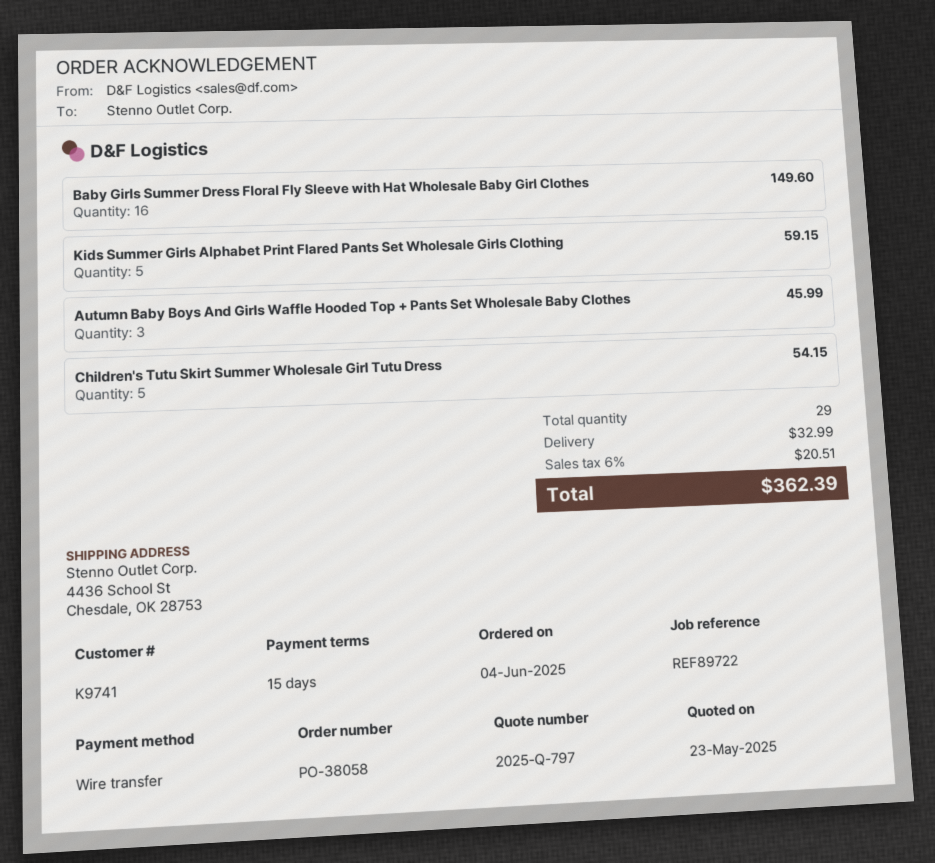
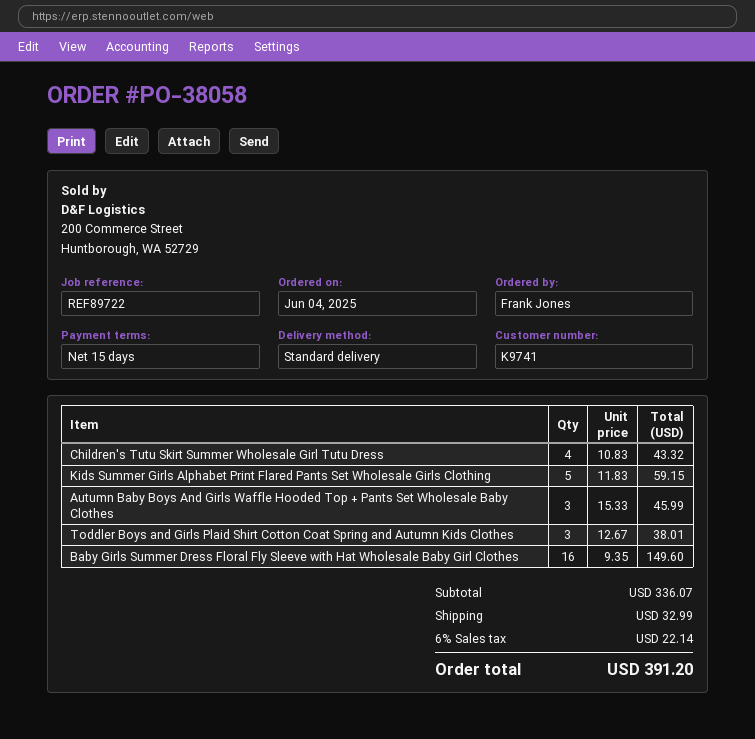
Children's Tutu Skirt Summer Wholesale Girl Tutu Dress: 5 for 54.15 -> 4 for 43.32
Toddler Boys and Girls Plaid Shirt Cotton Coat Spring and Autumn Kids Clothes: none -> 3 for 38.01
tax: 6% = 20.51 -> 6% = 22.14
total: 362.39 -> 391.20

